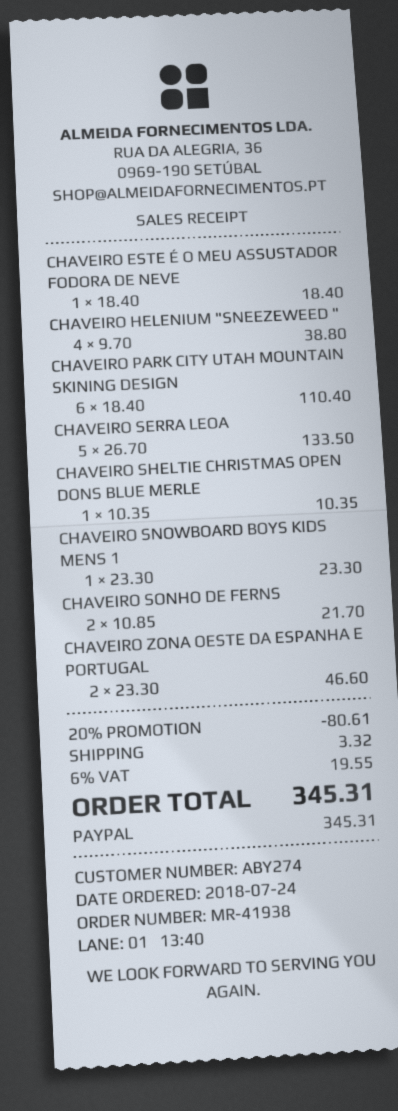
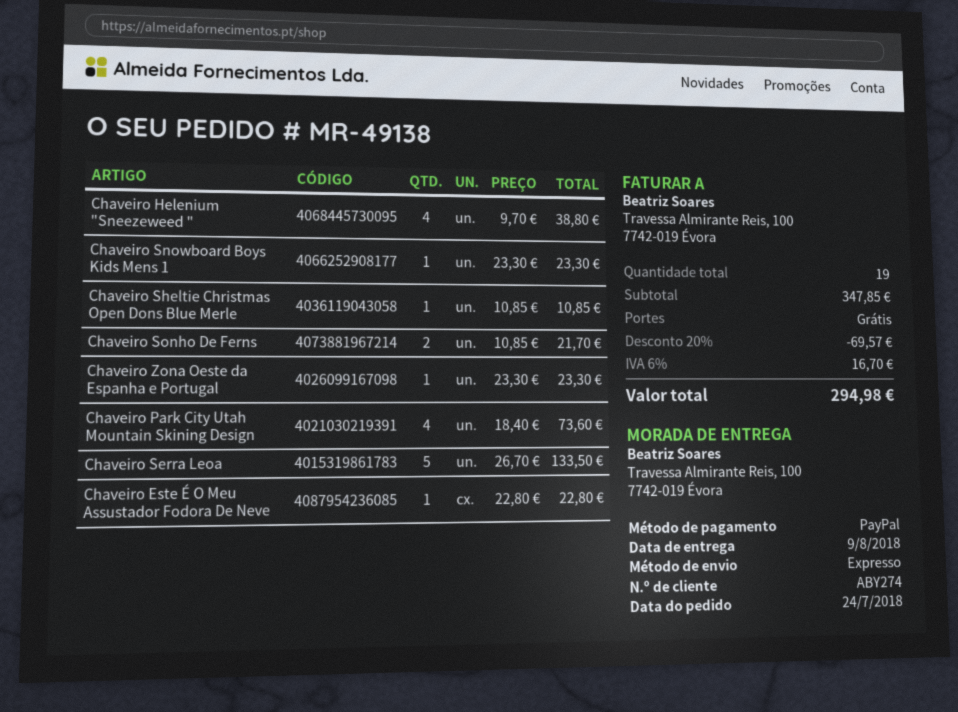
order number: MR-41938 -> MR-49138
CHAVEIRO ESTE É O MEU ASSUSTADOR FODORA DE NEVE: 1 x 18.40 = 18.40 -> 1 x 22.80 = 22.80
CHAVEIRO PARK CITY UTAH MOUNTAIN SKINING DESIGN: 6 x 18.40 = 110.40 -> 4 x 18.40 = 73.60
CHAVEIRO SHELTIE CHRISTMAS OPEN DONS BLUE MERLE: 1 x 10.35 = 10.35 -> 1 x 10.85 = 10.85
CHAVEIRO ZONA OESTE DA ESPANHA E PORTUGAL: 2 x 23.30 = 46.60 -> 1 x 23.30 = 23.30
discount: 20% = 80.61 -> 20% = 69.57
shipping: 3.32 -> 0.00
tax: 6% = 19.55 -> 6% = 16.70
total: 345.31 -> 294.98

